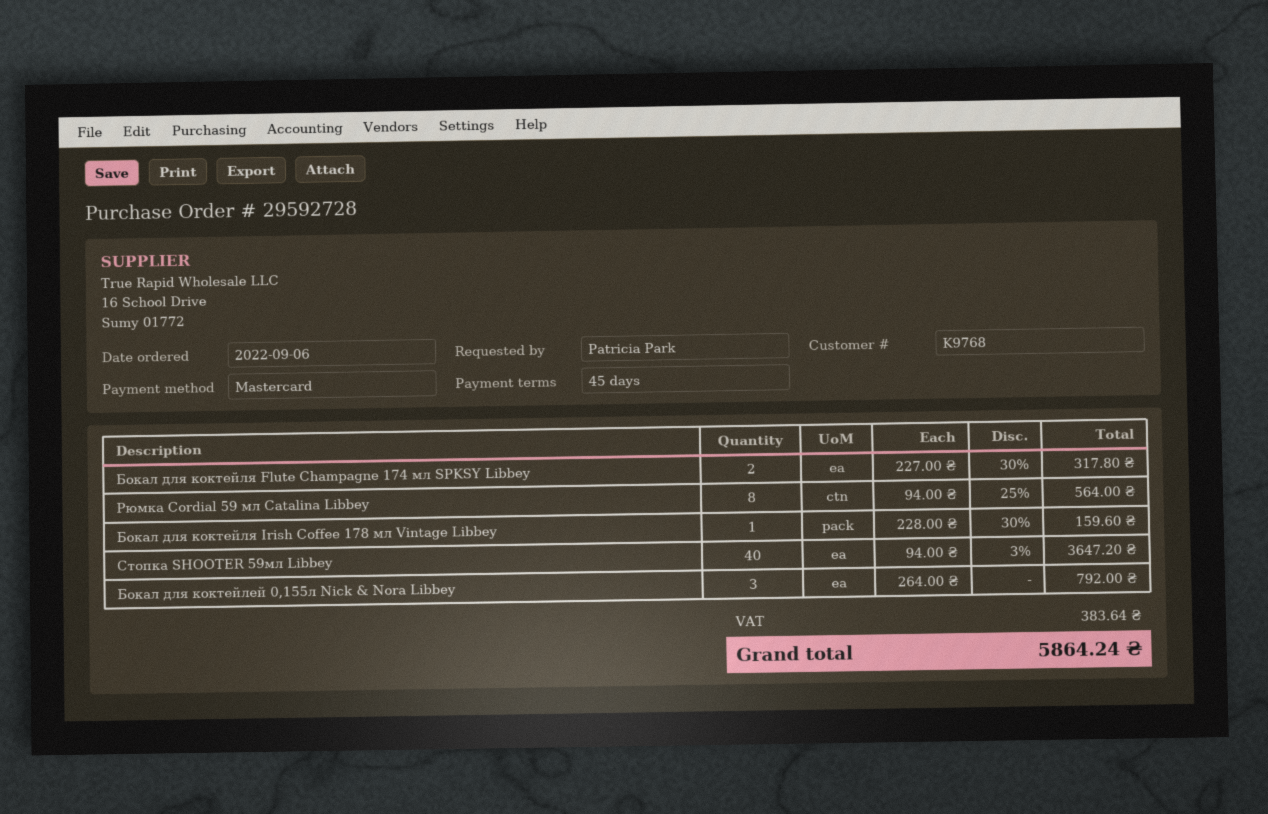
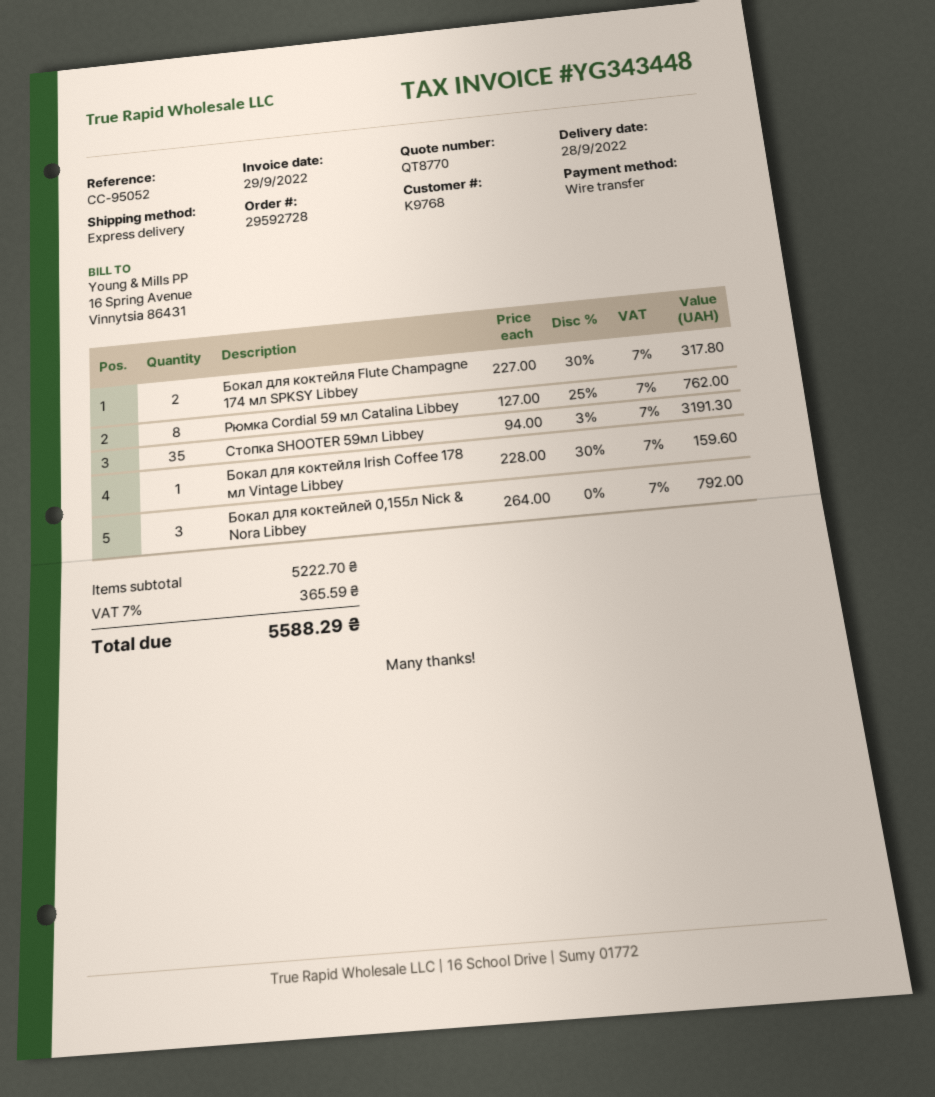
payment method: Mastercard -> bank transfer
Рюмка Cordial 59 мл Catalina Libbey: 8 x 94.00 - 25% = 564.00 -> 8 x 127.00 - 25% = 762.00
Стопка SHOOTER 59мл Libbey: 40 x 94.00 - 3% = 3647.20 -> 35 x 94.00 - 3% = 3191.30
tax: 383.64 -> 365.59
total: 5864.24 -> 5588.29

